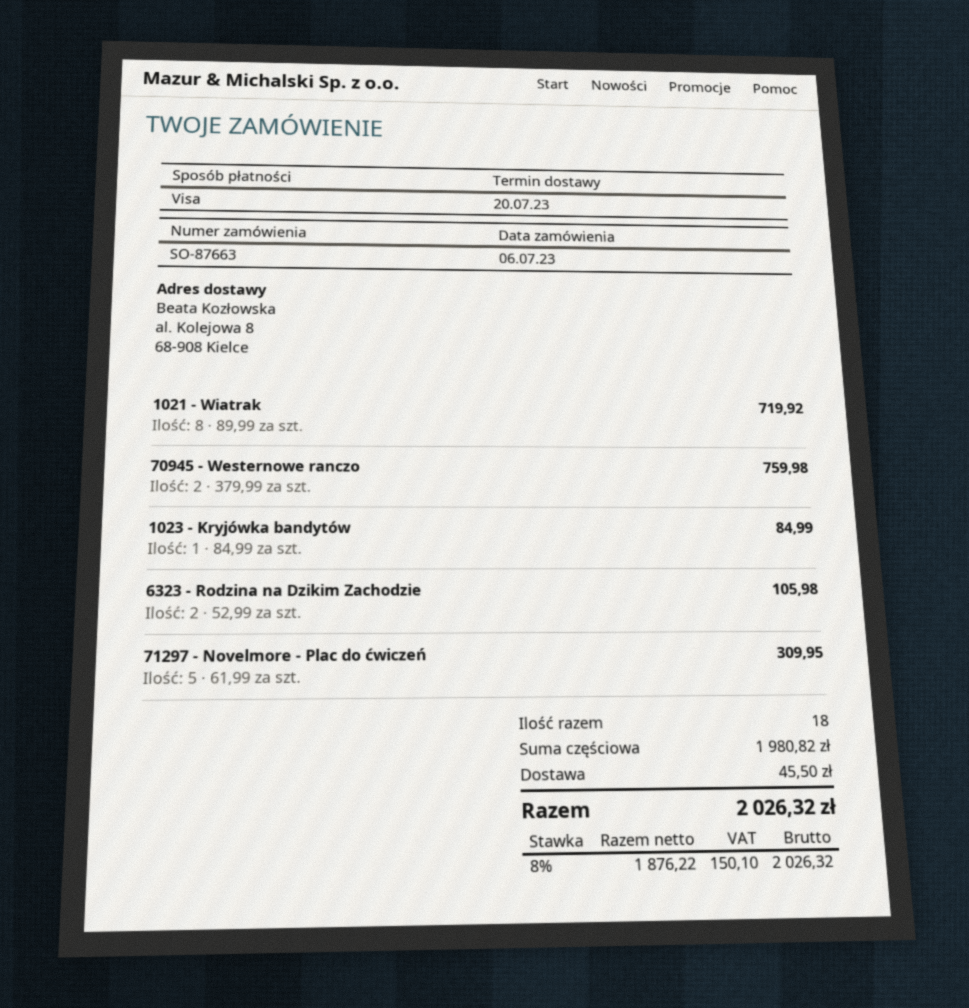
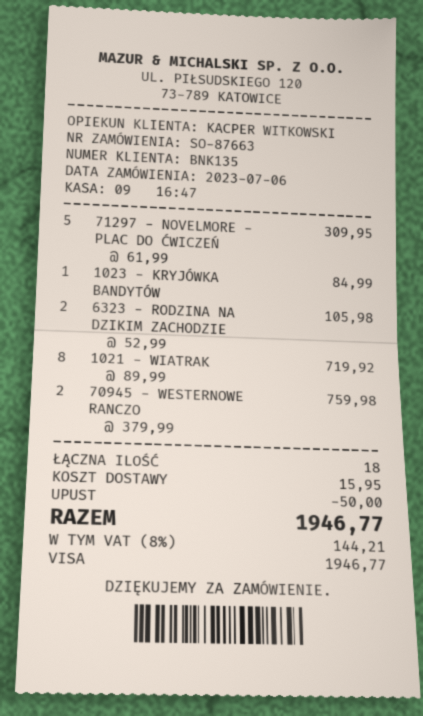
discount: none -> 50.00
shipping: 45.50 -> 15.95
tax: 8% = 150.10 -> 8% = 144.21
total: 2026.32 -> 1946.77

